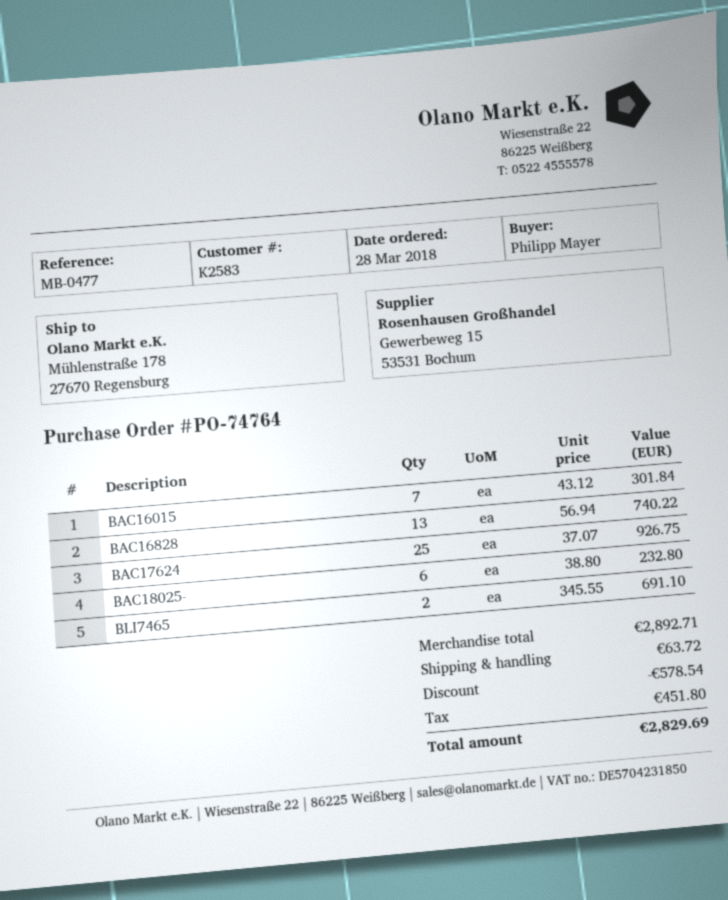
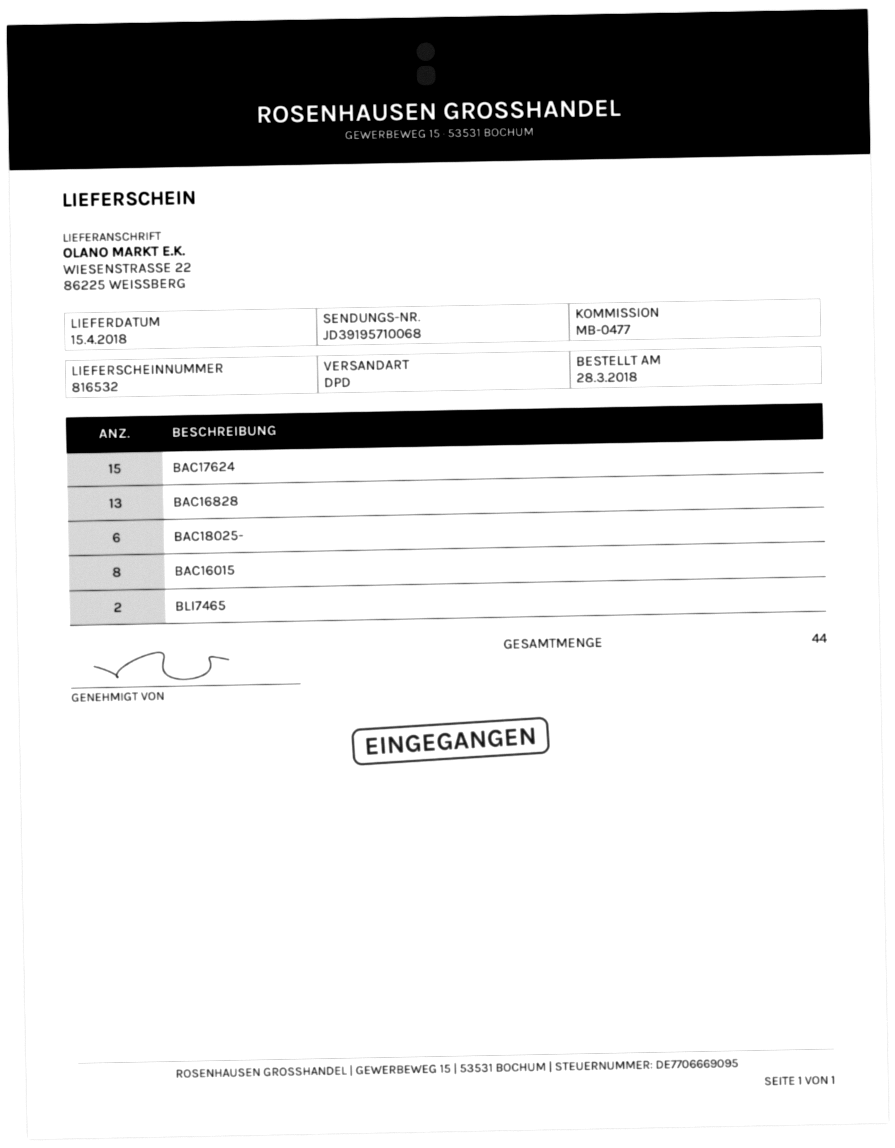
ship to: Mühlenstraße 178, 27670 Regensburg -> WIESENSTRASSE 22, 86225 WEISSBERG
BAC16015: 7 -> 8
BAC17624: 25 -> 15

